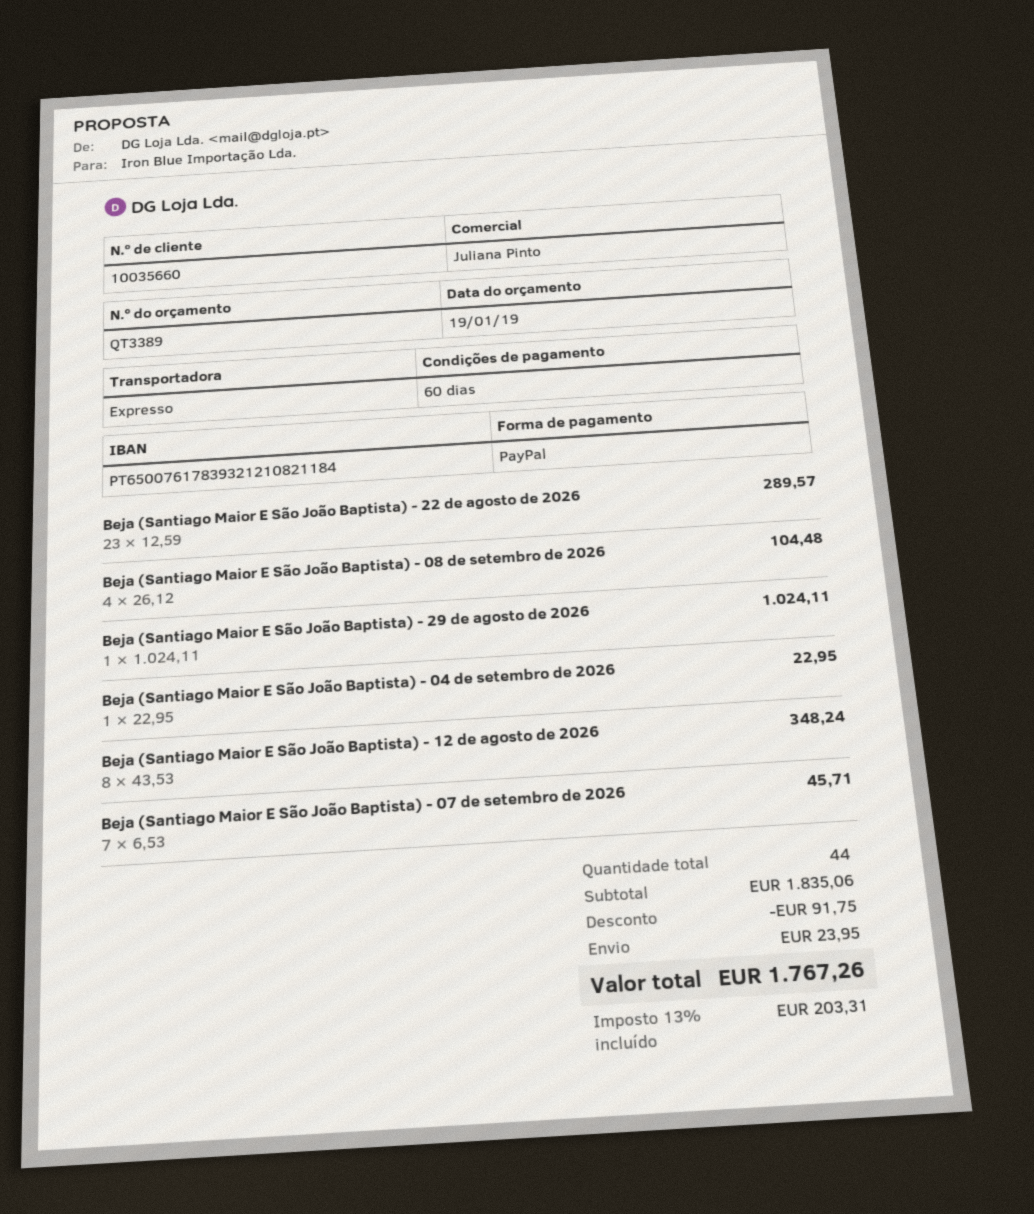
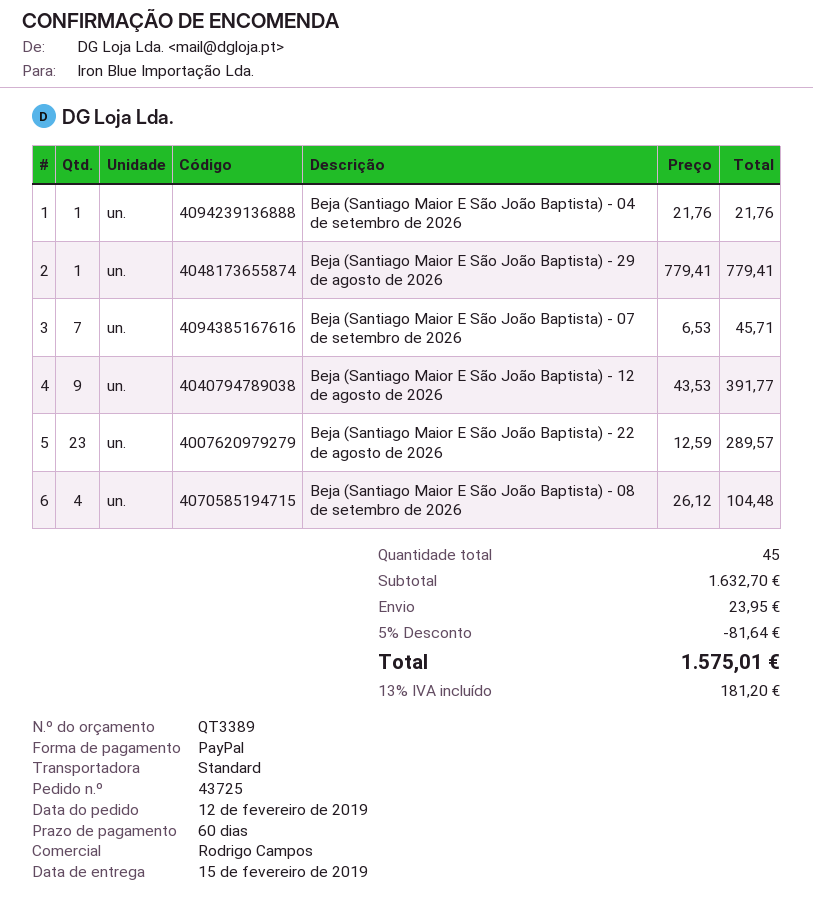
sales rep: Juliana Pinto -> Rodrigo Campos
shipping method: express -> standard
Beja (Santiago Maior E São João Baptista) - 29 de agosto de 2026: 1 x 1024.11 = 1024.11 -> 1 x 779.41 = 779.41
Beja (Santiago Maior E São João Baptista) - 04 de setembro de 2026: 1 x 22.95 = 22.95 -> 1 x 21.76 = 21.76
Beja (Santiago Maior E São João Baptista) - 12 de agosto de 2026: 8 x 43.53 = 348.24 -> 9 x 43.53 = 391.77
total quantity: 44 -> 45
subtotal: 1835.06 -> 1632.70
discount: 91.75 -> 81.64
tax: 13% = 203.31 -> 13% = 181.20
total: 1767.26 -> 1575.01

